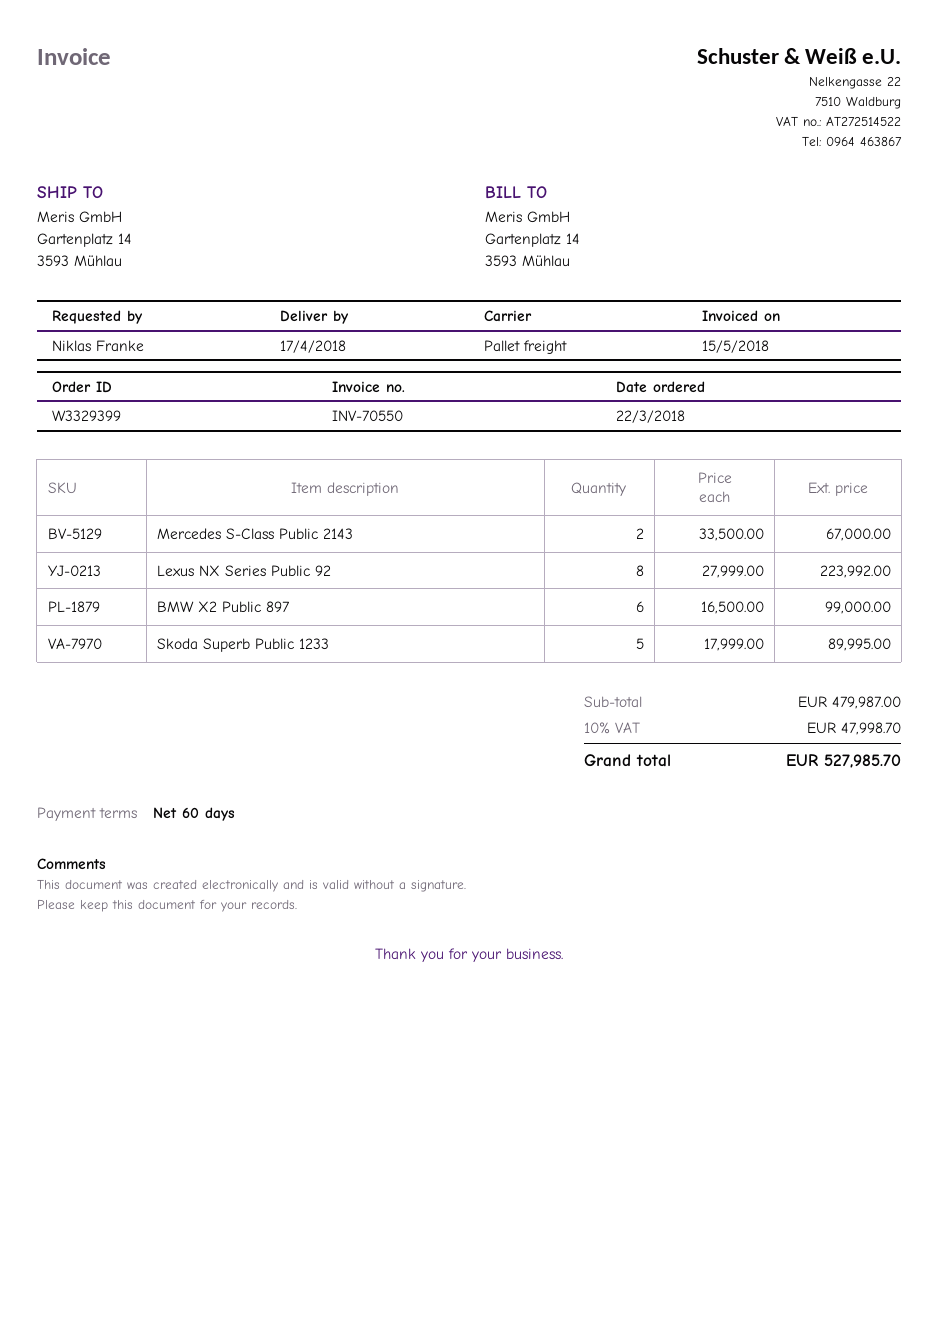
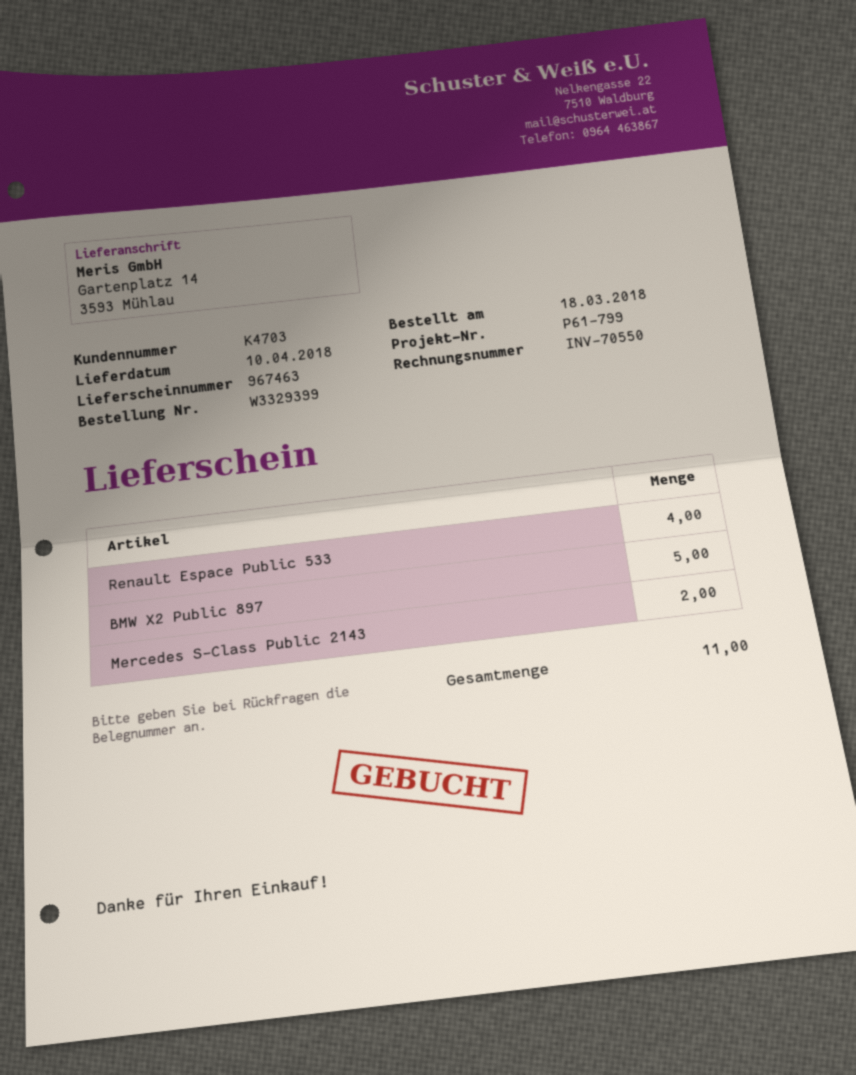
order date: 2018-03-22 -> 2018-03-18
delivery date: 2018-04-17 -> 2018-04-10
Lexus NX Series Public 92: 8 -> none
BMW X2 Public 897: 6 -> 5
Skoda Superb Public 1233: 5 -> none
Renault Espace Public 533: none -> 4

